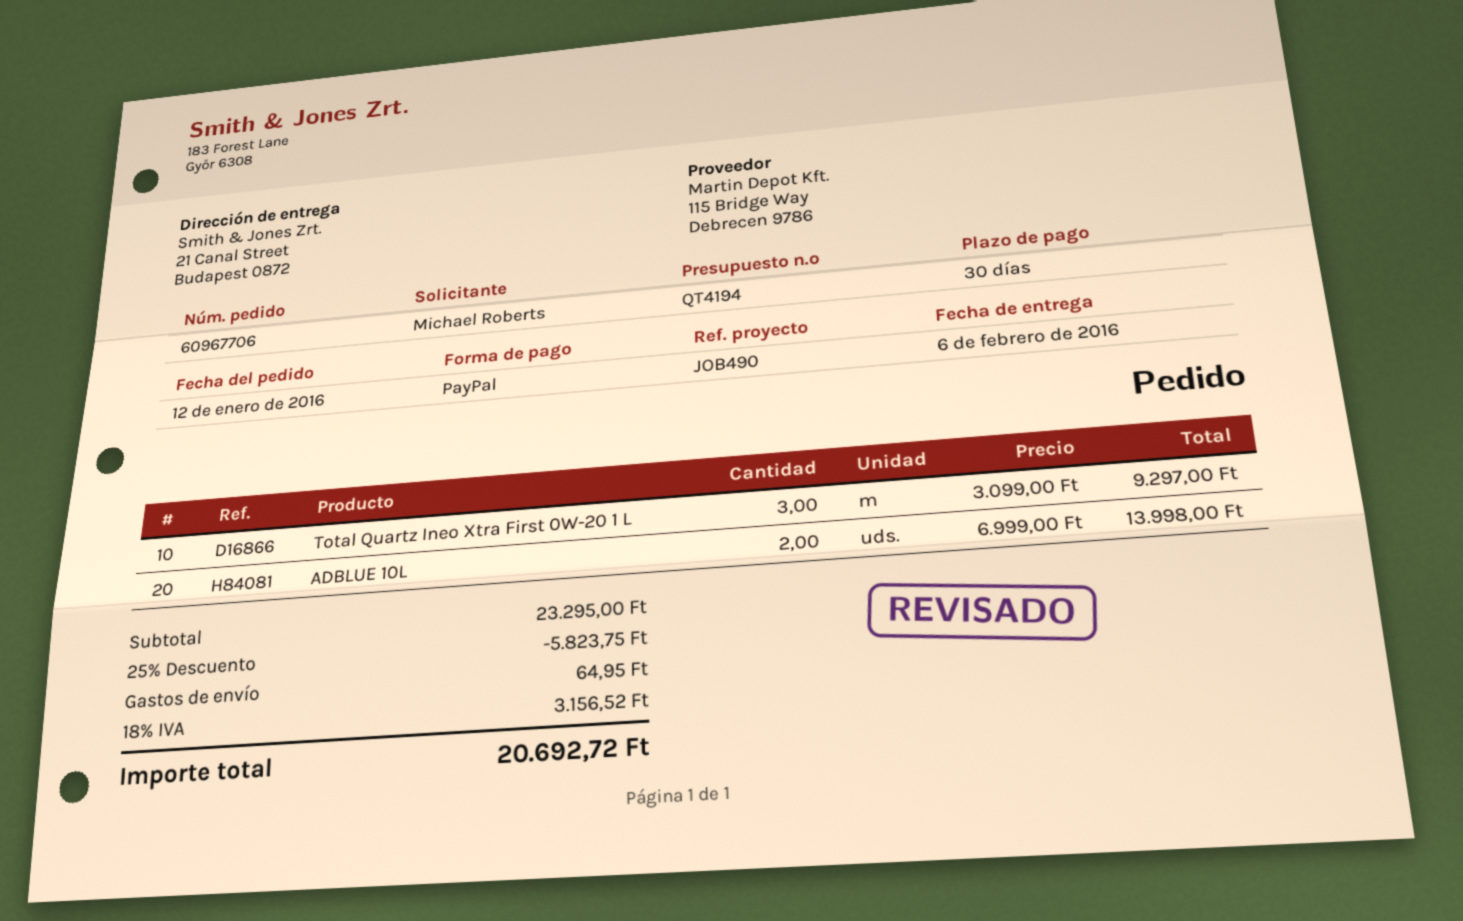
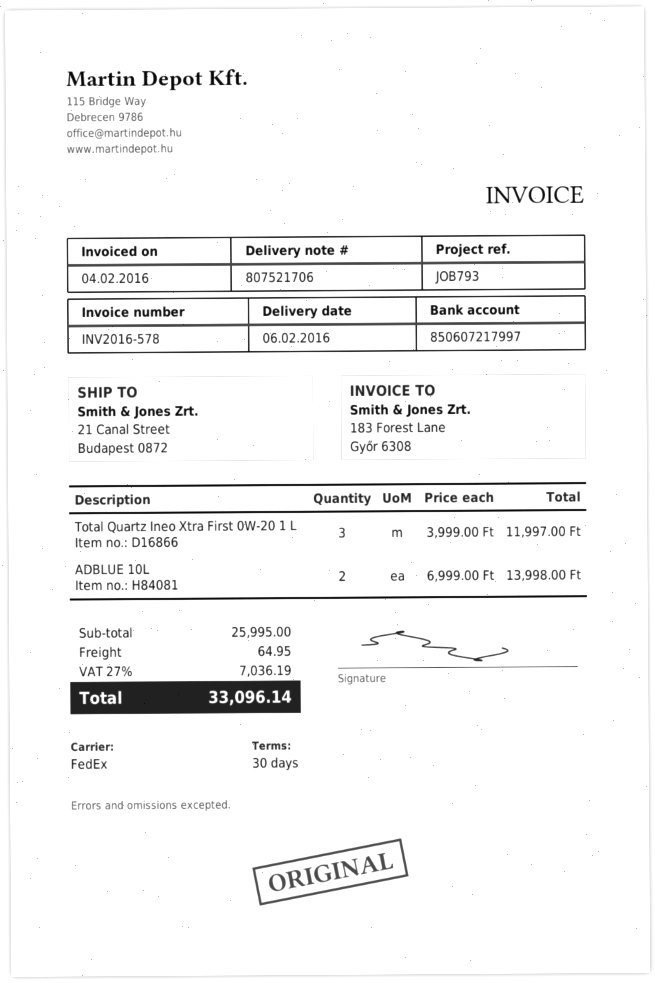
reference: JOB490 -> JOB793
Total Quartz Ineo Xtra First 0W-20 1 L: 3 x 3099.00 = 9297.00 -> 3 x 3999.00 = 11997.00
subtotal: 23295.00 -> 25995.00
discount: 25% = 5823.75 -> none
tax: 18% = 3156.52 -> 27% = 7036.19
total: 20692.72 -> 33096.14

